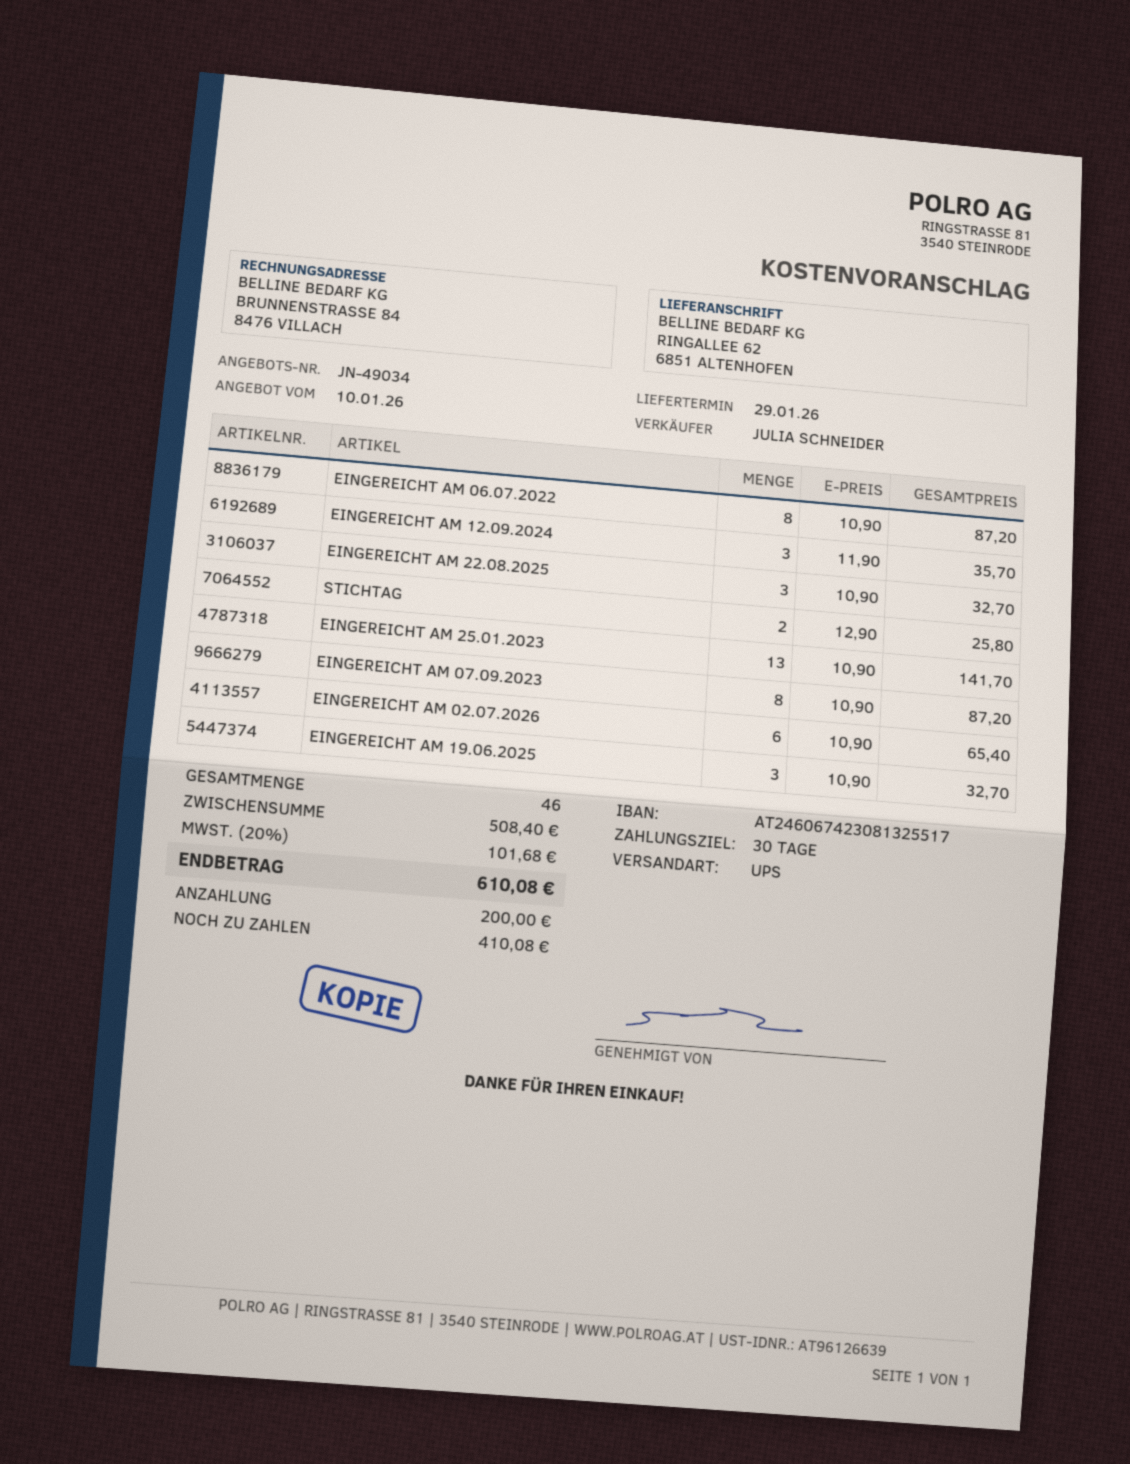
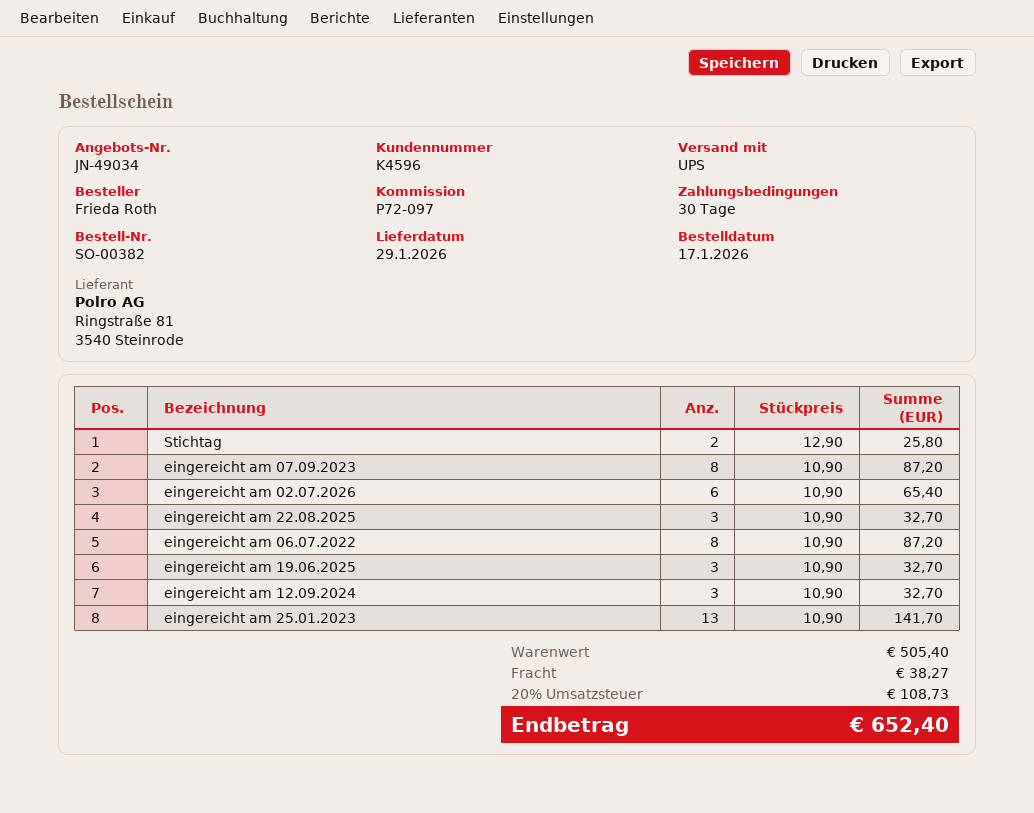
EINGEREICHT AM 12.09.2024: 3 x 11.90 = 35.70 -> 3 x 10.90 = 32.70
subtotal: 508.40 -> 505.40
shipping: none -> 38.27
tax: 20% = 101.68 -> 20% = 108.73
total: 610.08 -> 652.40

